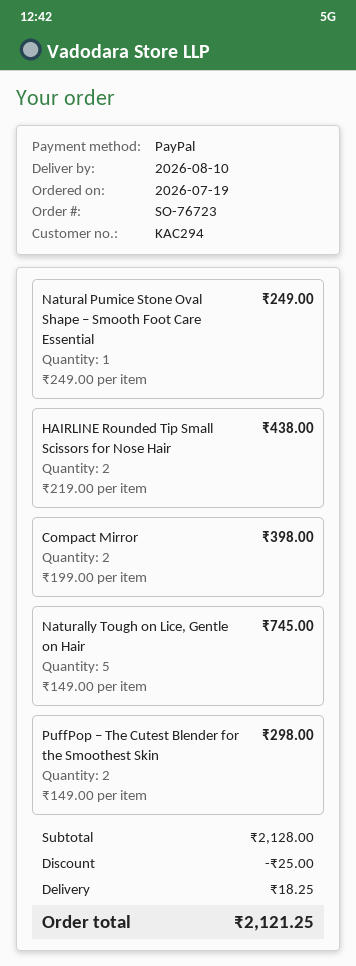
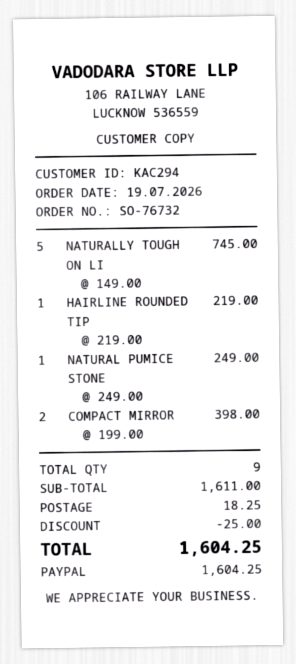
order number: SO-76723 -> SO-76732
HAIRLINE Rounded Tip Small Scissors for Nose Hair: 2 x 219.00 = 438.00 -> 1 x 219.00 = 219.00
PuffPop – The Cutest Blender for the Smoothest Skin: 2 x 149.00 = 298.00 -> none
subtotal: 2128.00 -> 1611.00
total: 2121.25 -> 1604.25

